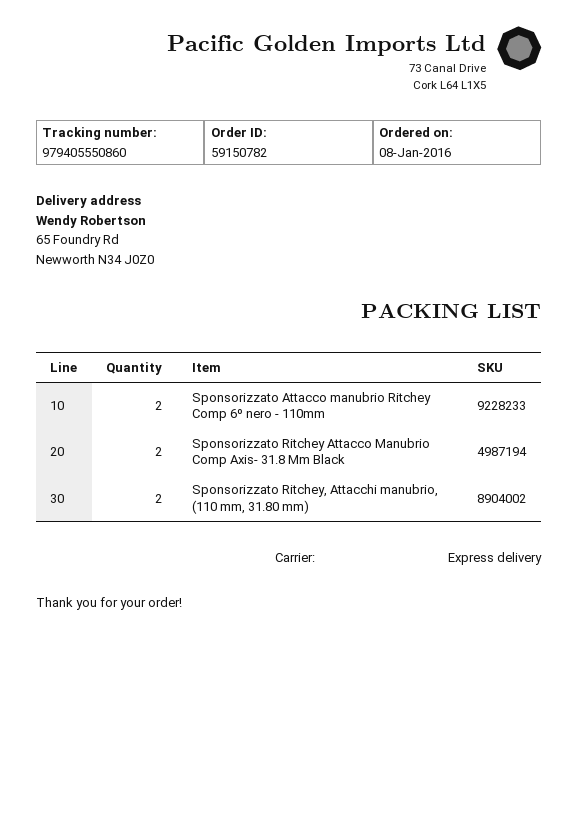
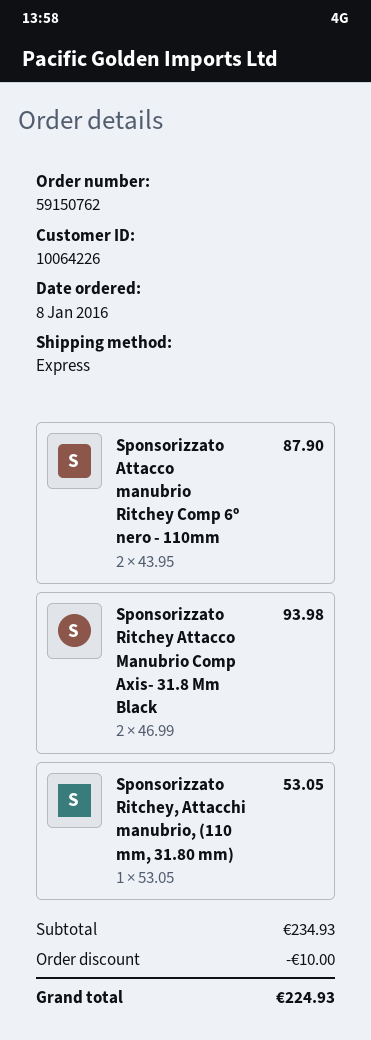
order number: 59150782 -> 59150762
Sponsorizzato Ritchey, Attacchi manubrio, (110 mm, 31.80 mm): 2 -> 1

